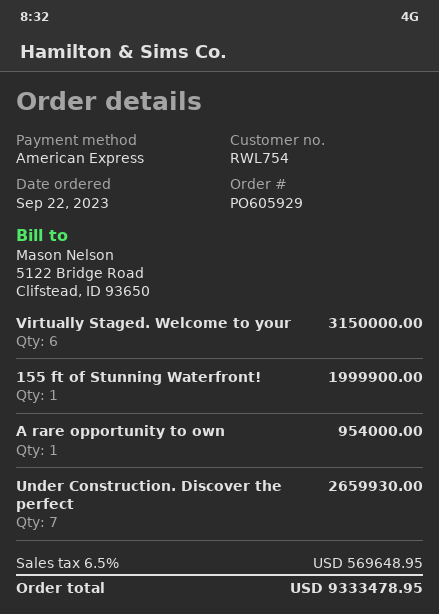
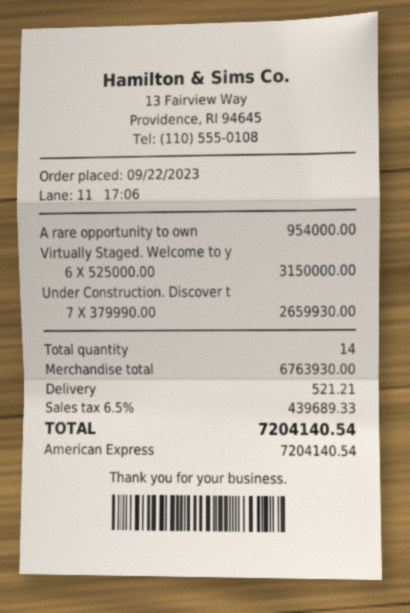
155 ft of Stunning Waterfront!: 1 for 1999900.00 -> none
shipping: none -> 521.21
tax: 6.5% = 569648.95 -> 6.5% = 439689.33
total: 9333478.95 -> 7204140.54

